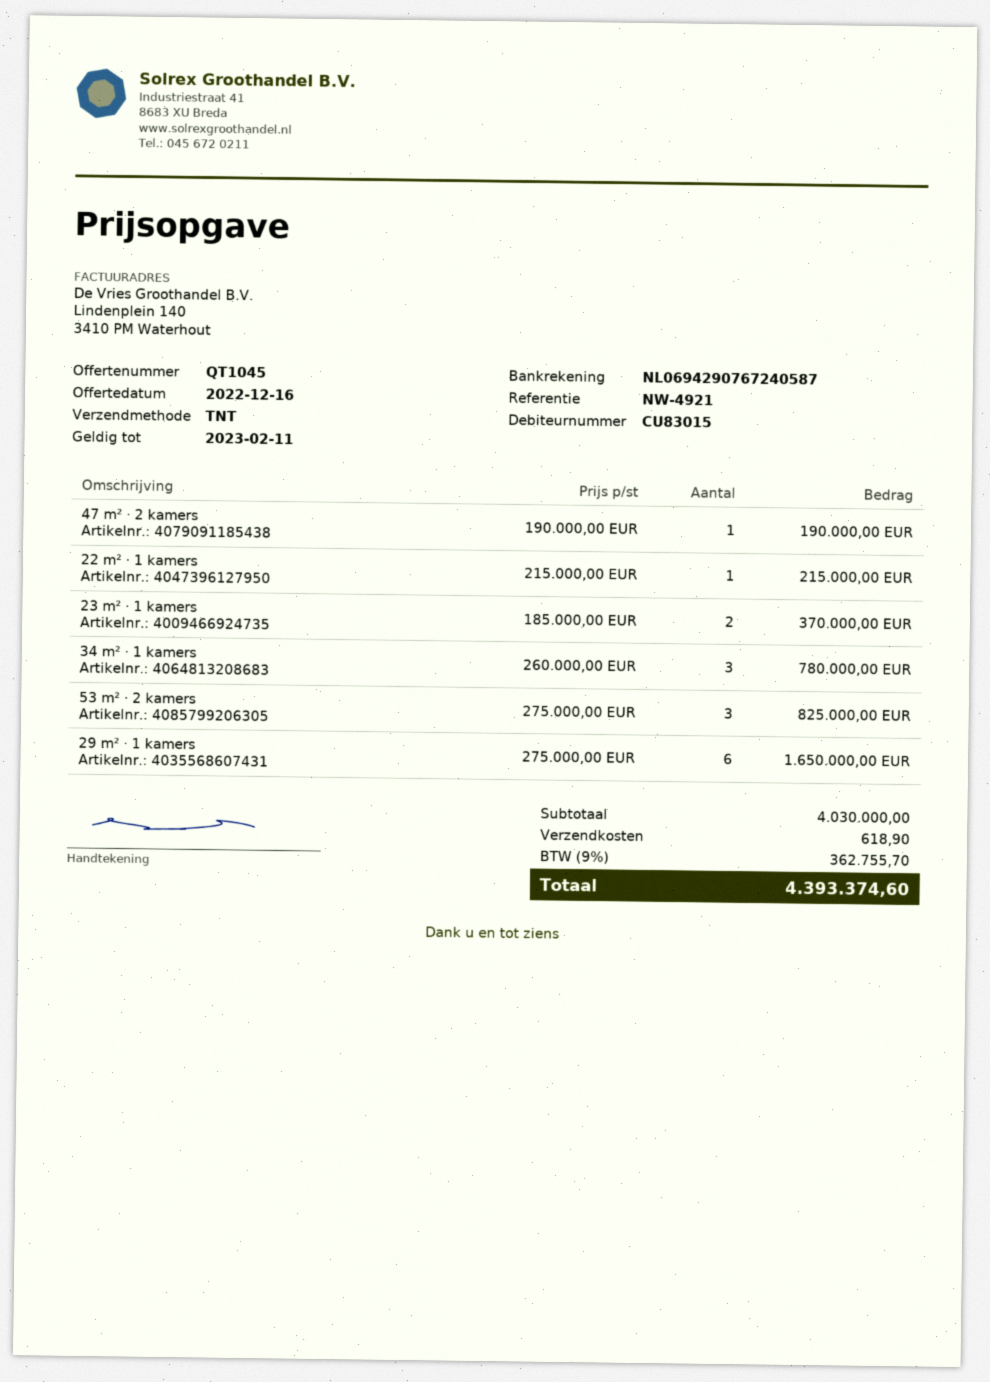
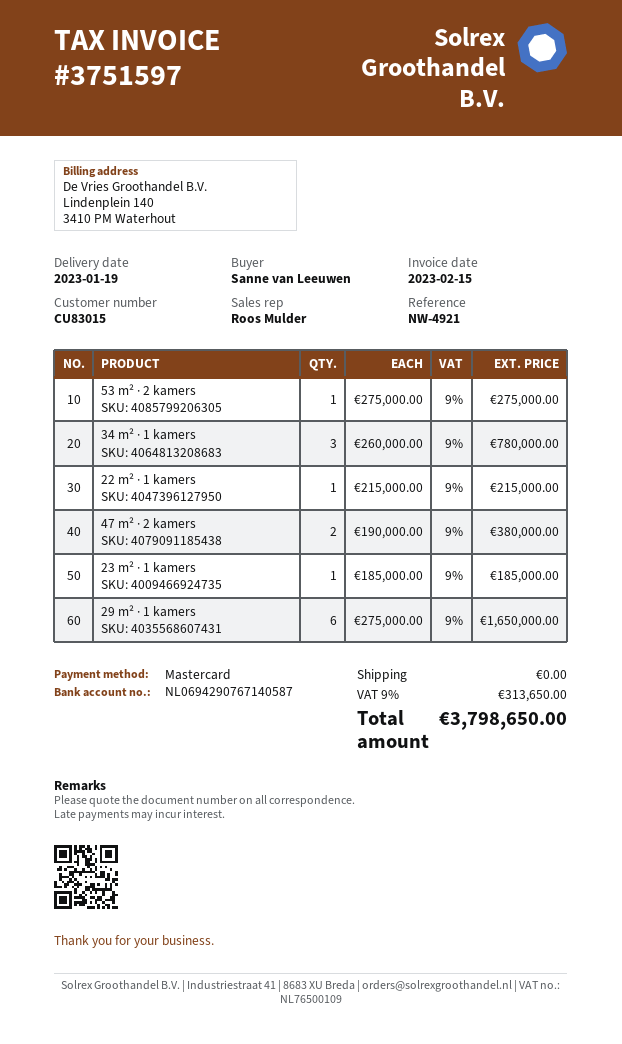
bank account: NL0694290767240587 -> NL0694290767140587
47 m² · 2 kamers: 1 x 190000.00 = 190000.00 -> 2 x 190000.00 = 380000.00
23 m² · 1 kamers: 2 x 185000.00 = 370000.00 -> 1 x 185000.00 = 185000.00
53 m² · 2 kamers: 3 x 275000.00 = 825000.00 -> 1 x 275000.00 = 275000.00
shipping: 618.90 -> 0.00
tax: 9% = 362755.70 -> 9% = 313650.00
total: 4393374.60 -> 3798650.00

